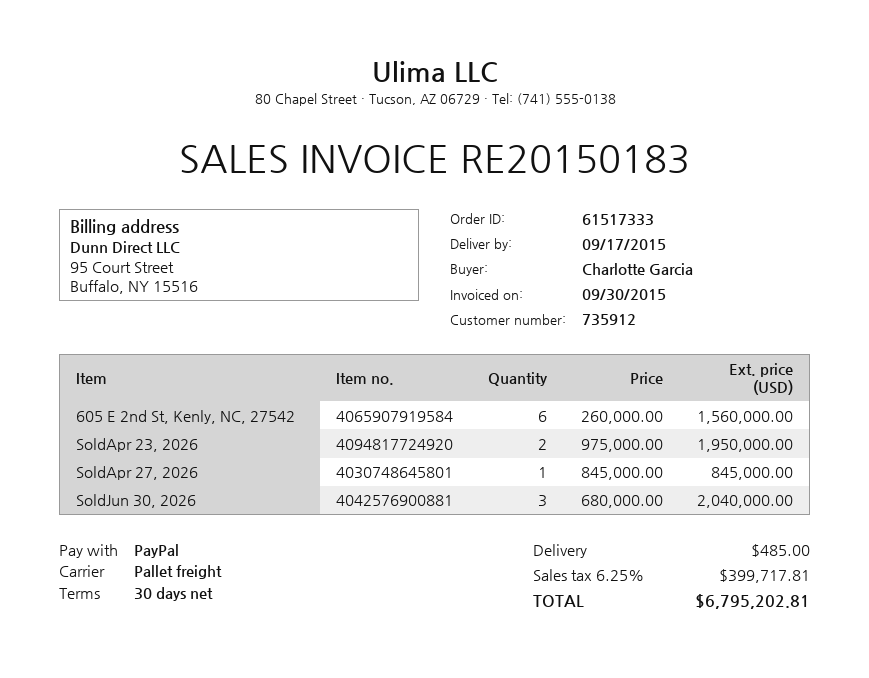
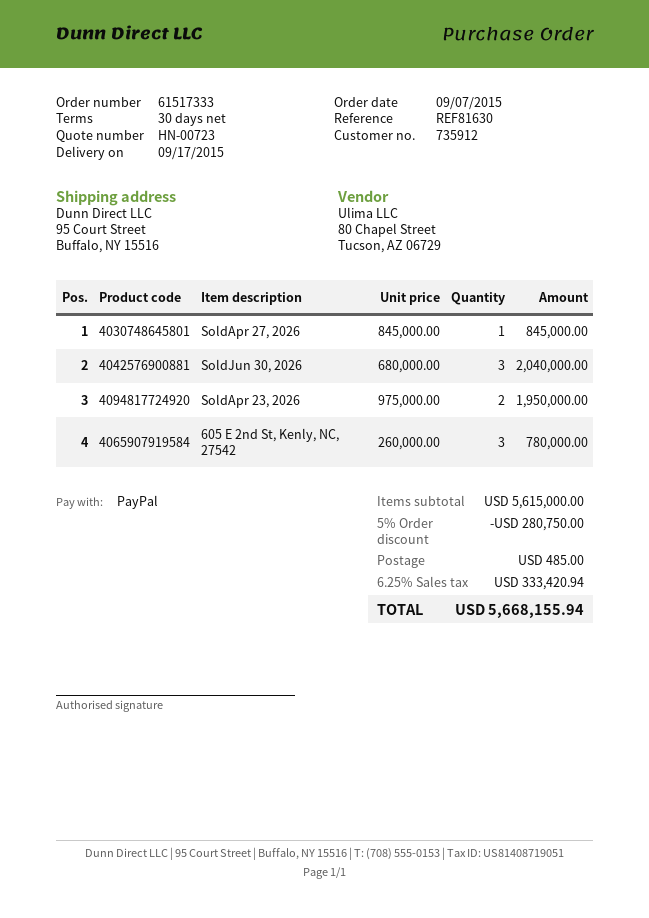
605 E 2nd St, Kenly, NC, 27542: 6 x 260000.00 = 1560000.00 -> 3 x 260000.00 = 780000.00
discount: none -> 5% = 280750.00
tax: 6.25% = 399717.81 -> 6.25% = 333420.94
total: 6795202.81 -> 5668155.94

